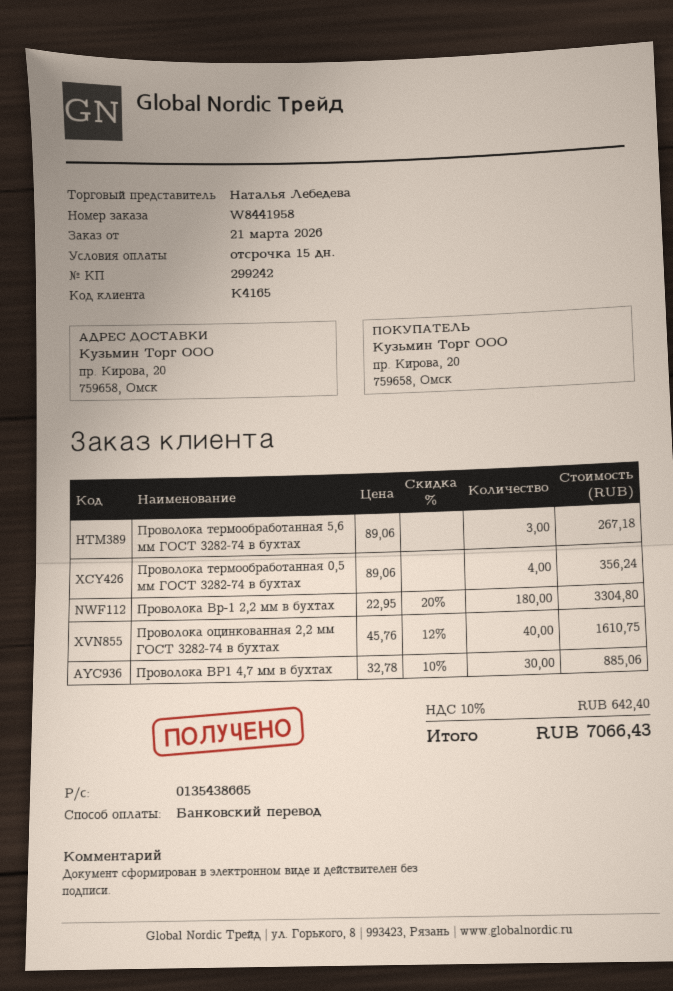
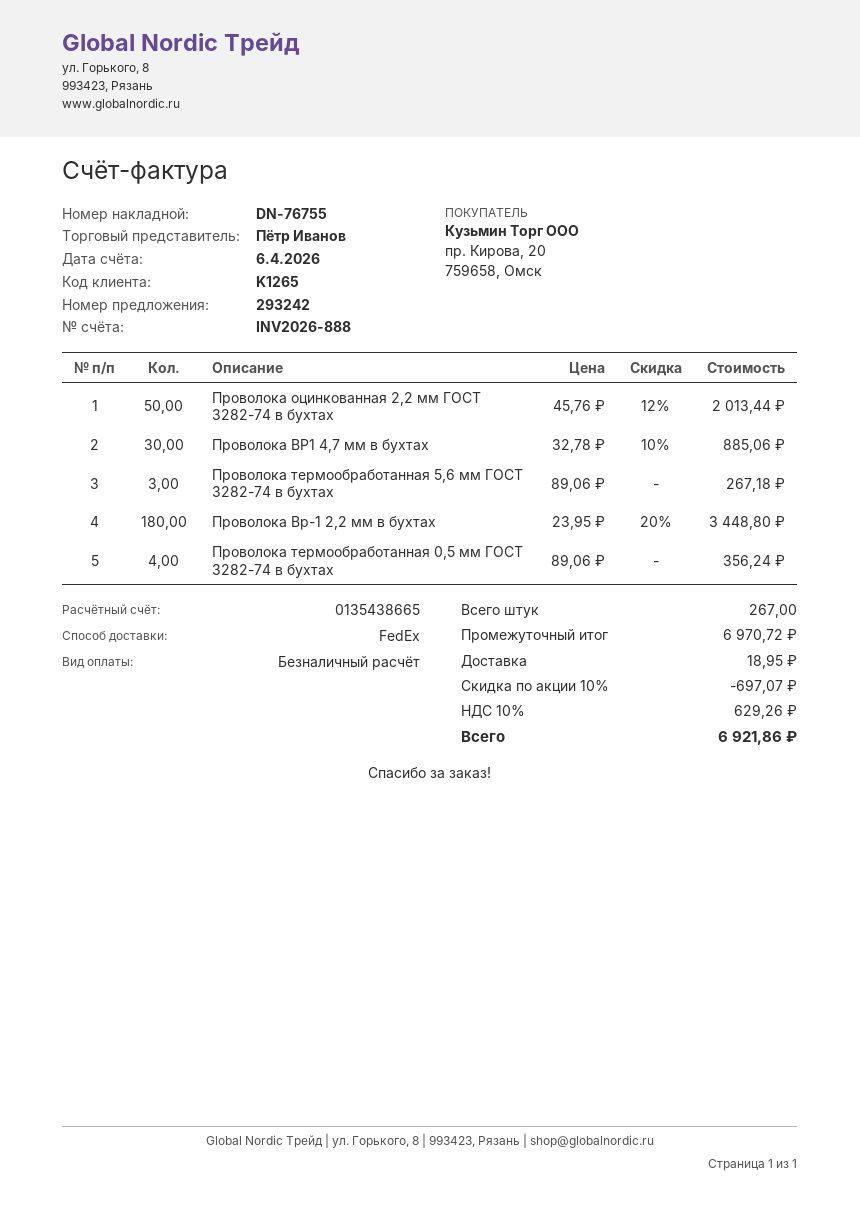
quote number: 299242 -> 293242
customer number: K4165 -> K1265
sales rep: Наталья Лебедева -> Пётр Иванов
Проволока Вр-1 2,2 мм в бухтах: 180 x 22.95 - 20% = 3304.80 -> 180 x 23.95 - 20% = 3448.80
Проволока оцинкованная 2,2 мм ГОСТ 3282-74 в бухтах: 40 x 45.76 - 12% = 1610.75 -> 50 x 45.76 - 12% = 2013.44
discount: none -> 10% = 697.07
shipping: none -> 18.95
tax: 10% = 642.40 -> 10% = 629.26
total: 7066.43 -> 6921.86

